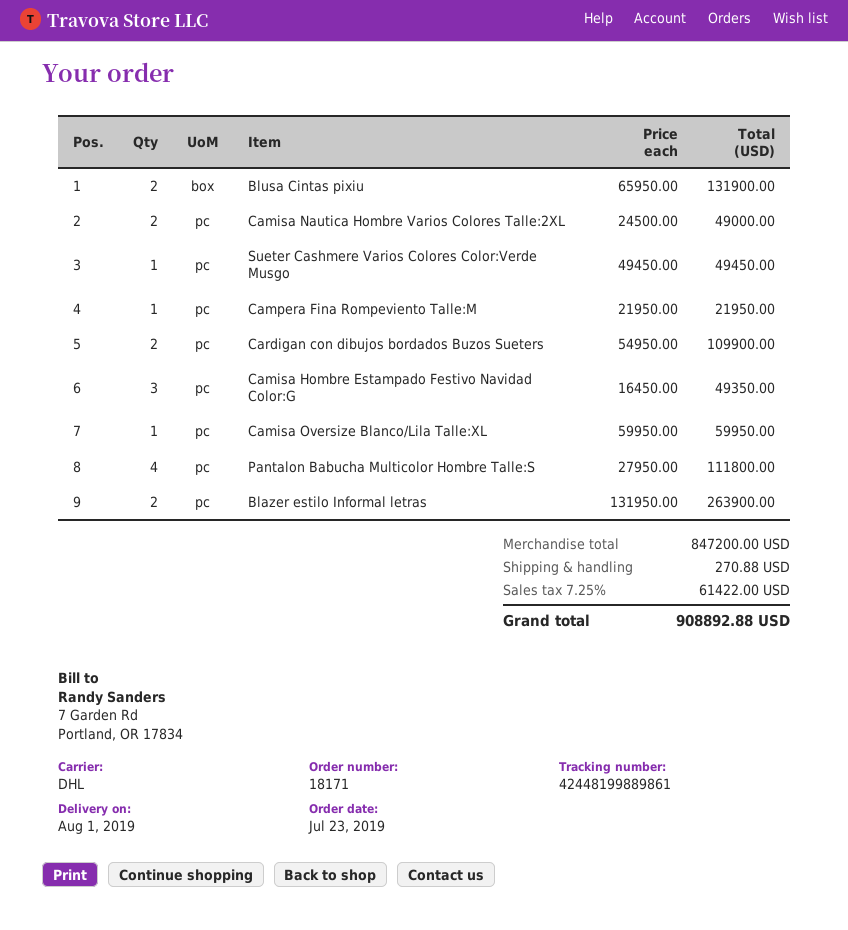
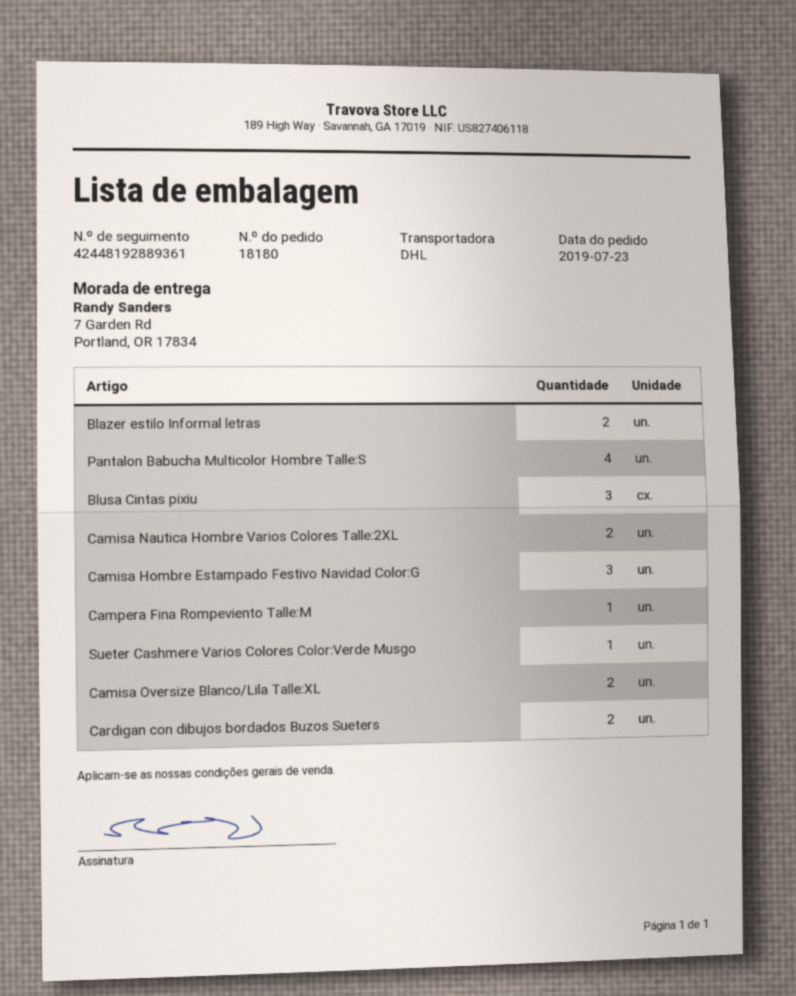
order number: 18171 -> 18180
tracking number: 42448199889861 -> 42448192889361
Blusa Cintas pixiu: 2 -> 3
Camisa Oversize Blanco/Lila Talle:XL: 1 -> 2

